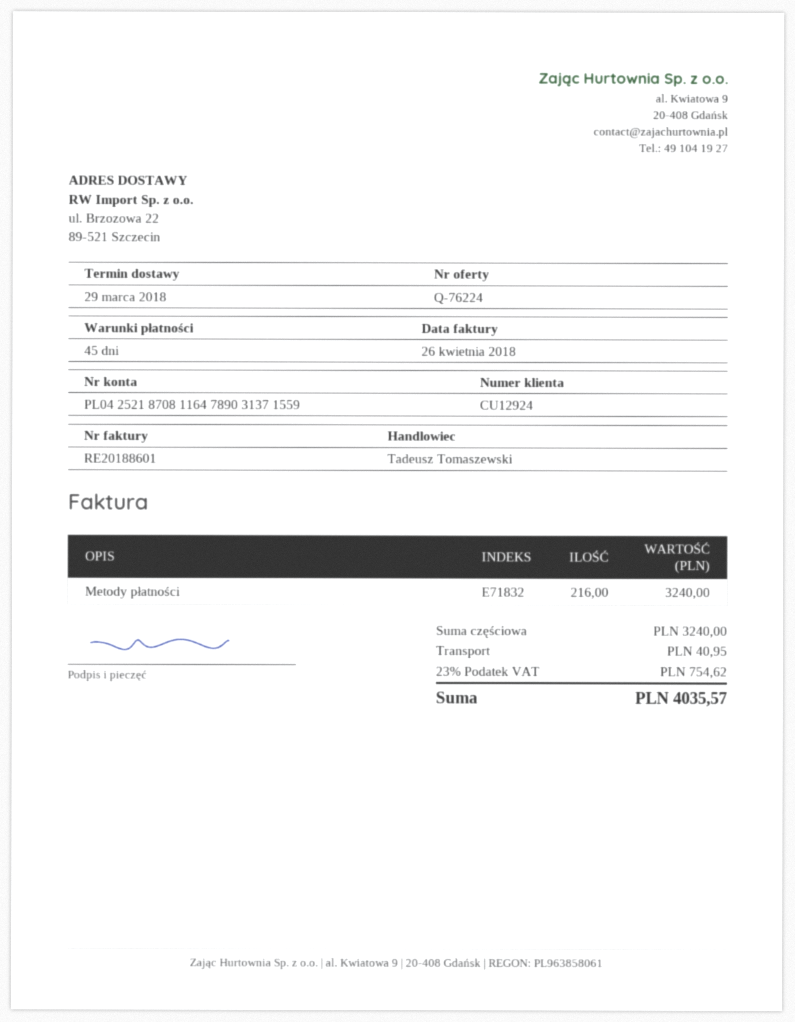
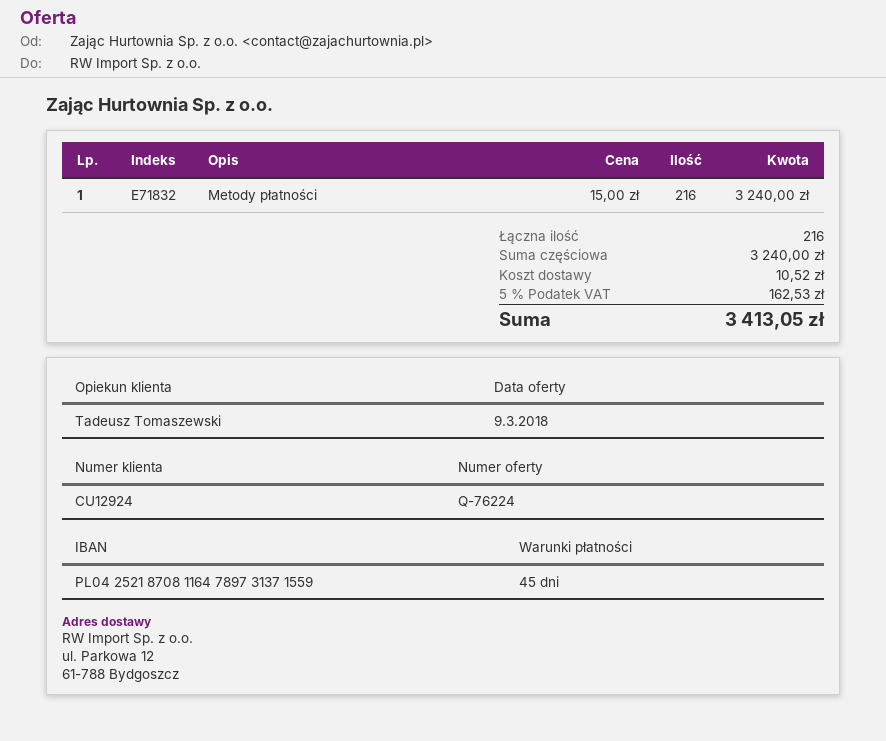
bank account: PL04252187081164789031371559 -> PL04252187081164789731371559
ship to: ul. Brzozowa 22, 89-521 Szczecin -> ul. Parkowa 12, 61-788 Bydgoszcz
shipping: 40.95 -> 10.52
tax: 23% = 754.62 -> 5% = 162.53
total: 4035.57 -> 3413.05

